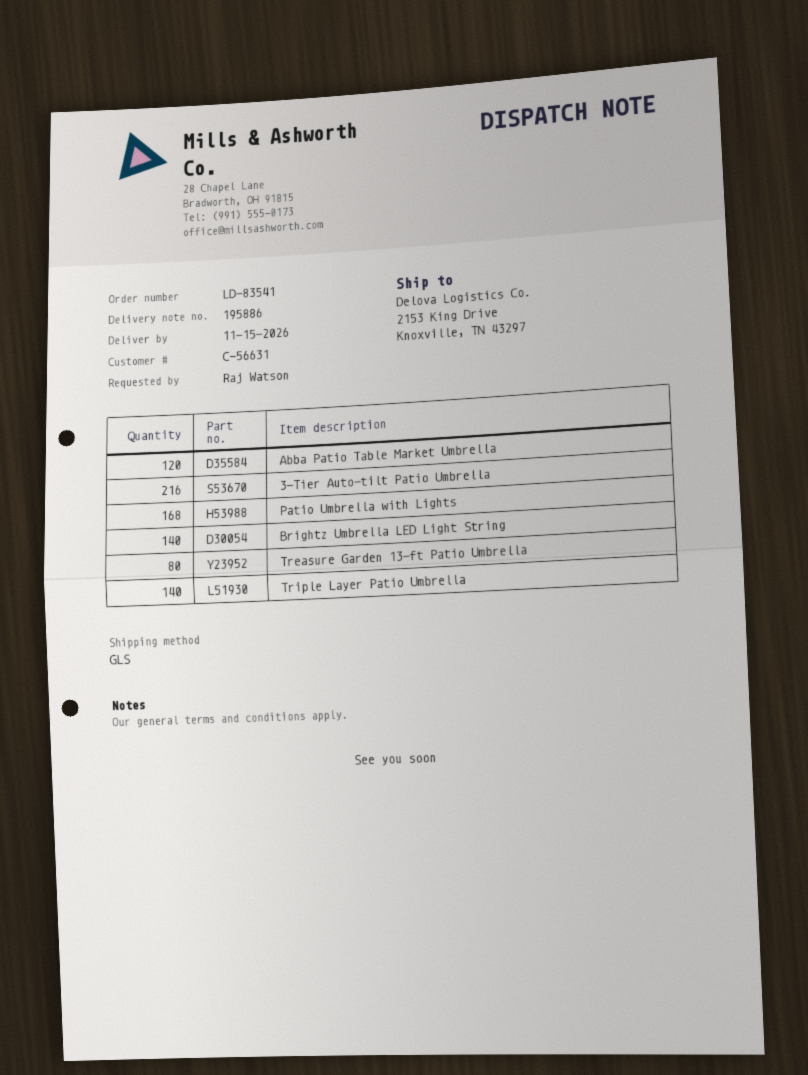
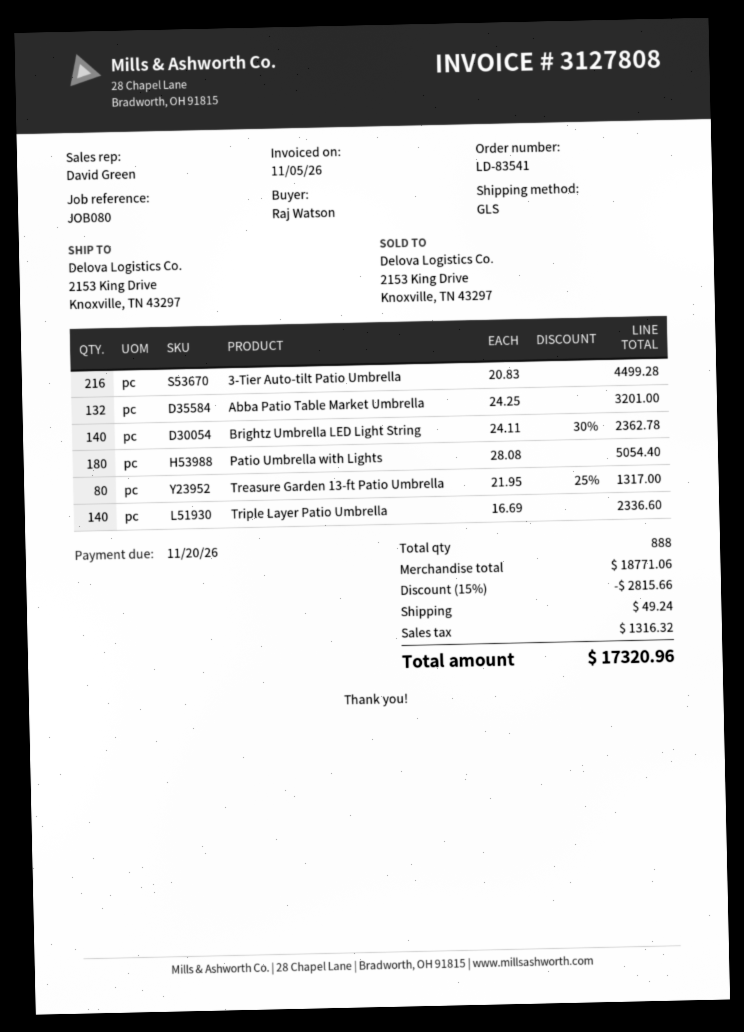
Abba Patio Table Market Umbrella: 120 -> 132
Patio Umbrella with Lights: 168 -> 180

